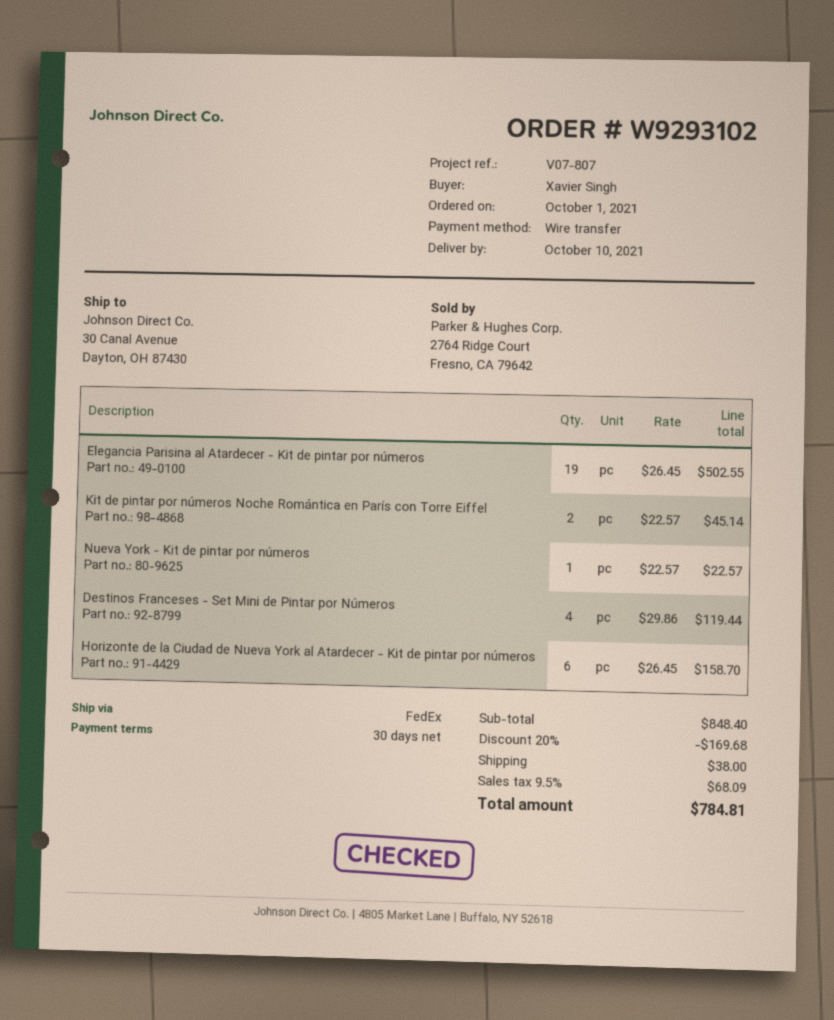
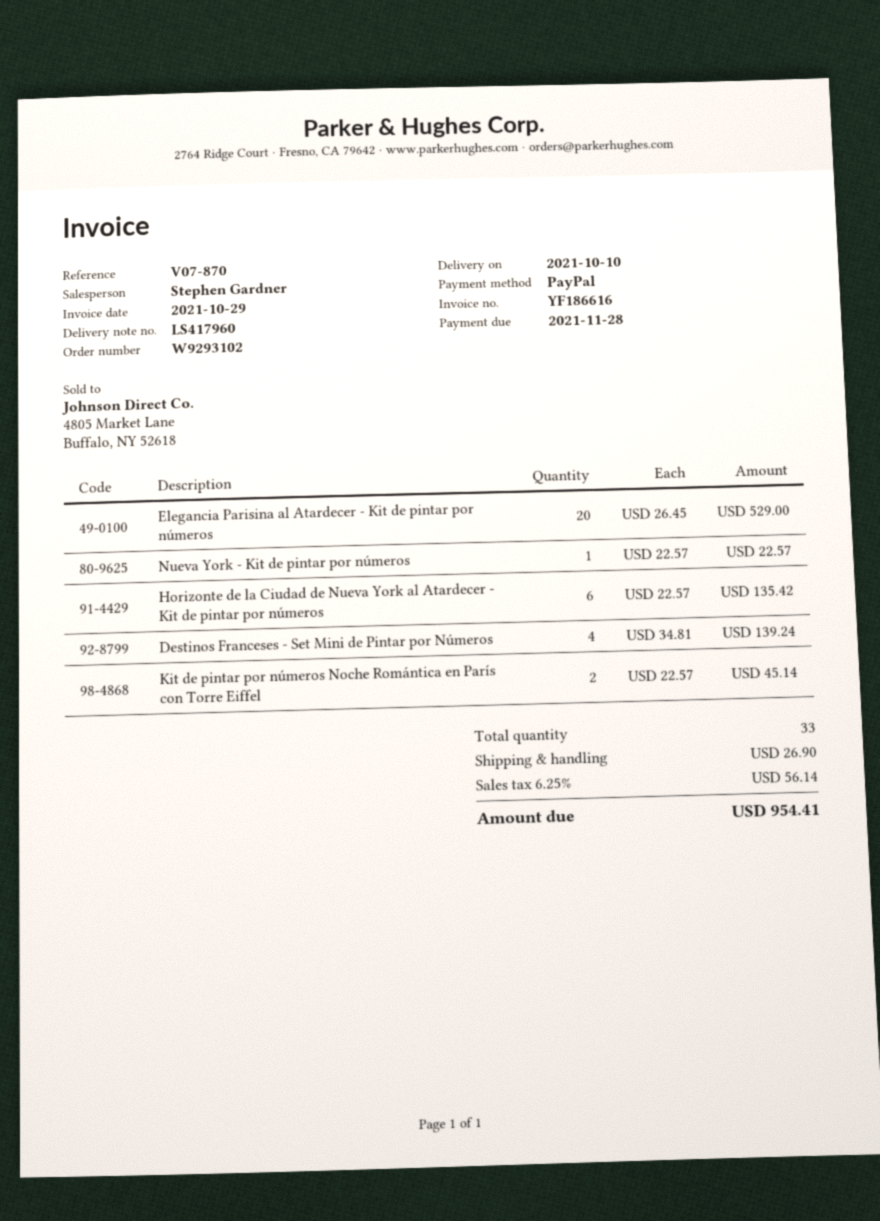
reference: V07-807 -> V07-870
payment method: bank transfer -> PayPal
Elegancia Parisina al Atardecer - Kit de pintar por números: 19 x 26.45 = 502.55 -> 20 x 26.45 = 529.00
Destinos Franceses - Set Mini de Pintar por Números: 4 x 29.86 = 119.44 -> 4 x 34.81 = 139.24
Horizonte de la Ciudad de Nueva York al Atardecer - Kit de pintar por números: 6 x 26.45 = 158.70 -> 6 x 22.57 = 135.42
discount: 20% = 169.68 -> none
shipping: 38.00 -> 26.90
tax: 9.5% = 68.09 -> 6.25% = 56.14
total: 784.81 -> 954.41

